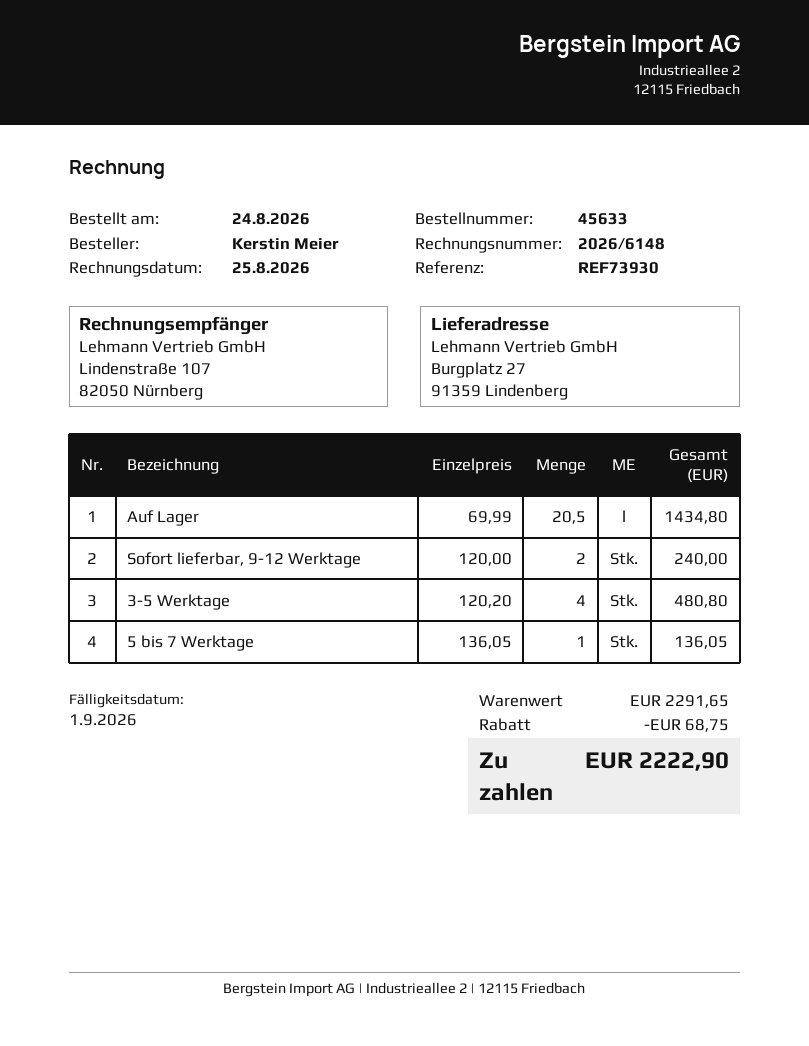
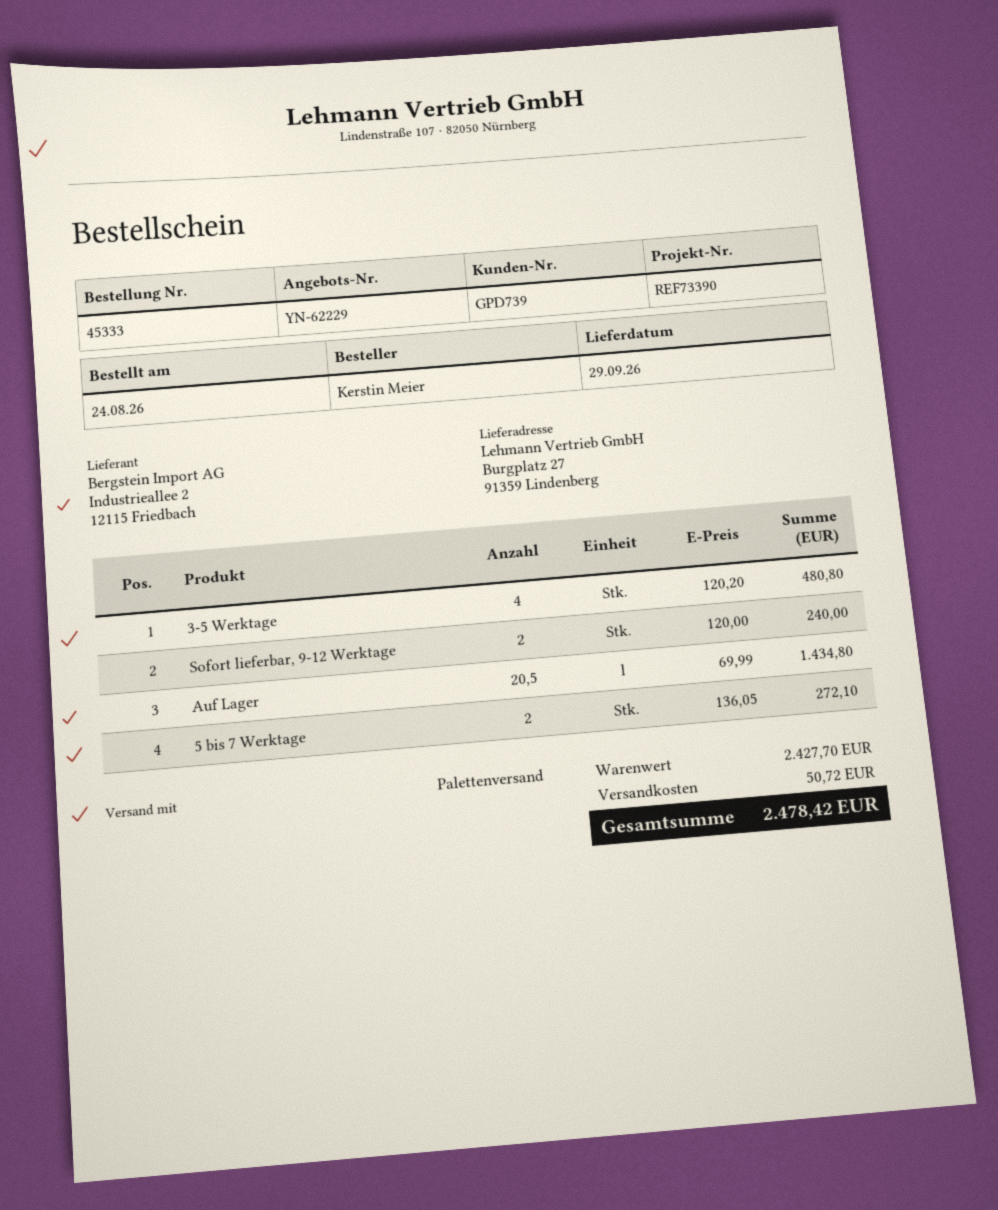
order number: 45633 -> 45333
reference: REF73930 -> REF73390
5 bis 7 Werktage: 1 x 136.05 = 136.05 -> 2 x 136.05 = 272.10
subtotal: 2291.65 -> 2427.70
discount: 68.75 -> none
shipping: none -> 50.72
total: 2222.90 -> 2478.42

